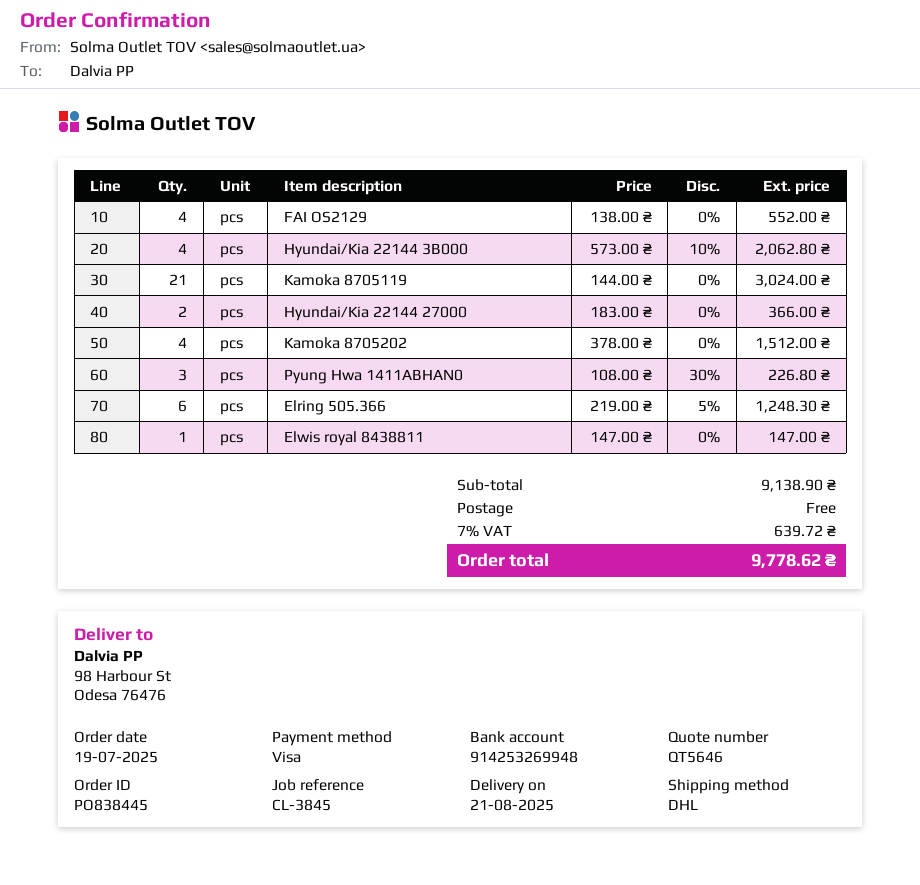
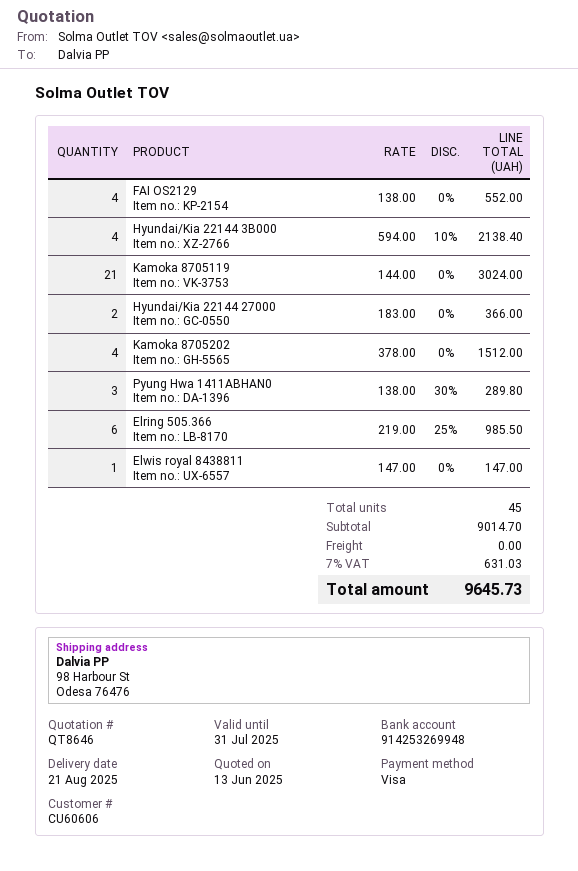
quote number: QT5646 -> QT8646
Hyundai/Kia 22144 3B000: 4 x 573.00 - 10% = 2062.80 -> 4 x 594.00 - 10% = 2138.40
Pyung Hwa 1411ABHAN0: 3 x 108.00 - 30% = 226.80 -> 3 x 138.00 - 30% = 289.80
Elring 505.366: 6 x 219.00 - 5% = 1248.30 -> 6 x 219.00 - 25% = 985.50
subtotal: 9138.90 -> 9014.70
tax: 7% = 639.72 -> 7% = 631.03
total: 9778.62 -> 9645.73

